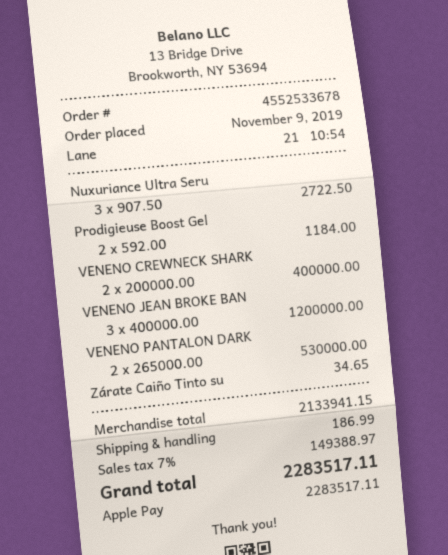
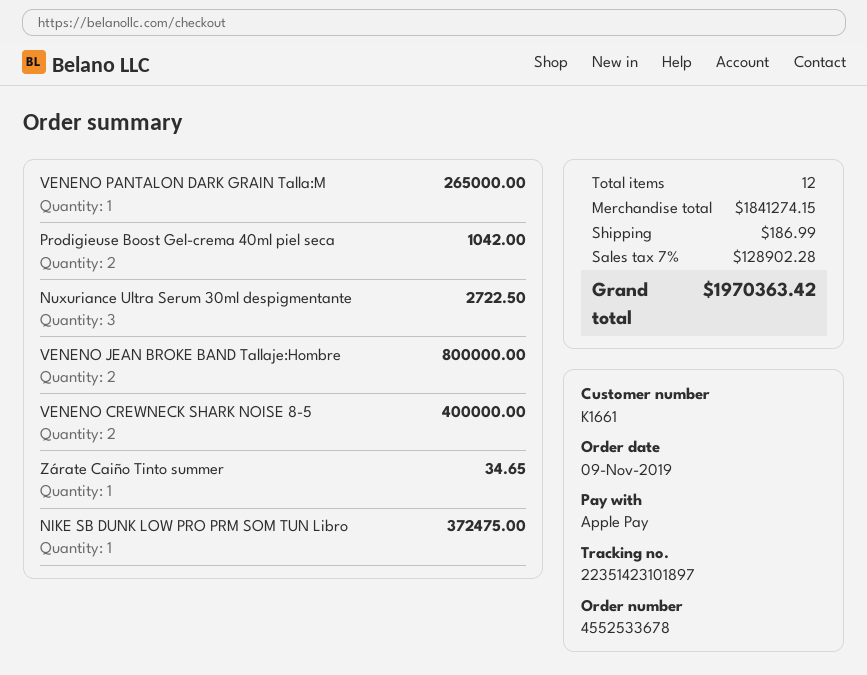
Prodigieuse Boost Gel: 2 for 1184.00 -> 2 for 1042.00
VENENO JEAN BROKE BAN: 3 for 1200000.00 -> 2 for 800000.00
VENENO PANTALON DARK: 2 for 530000.00 -> 1 for 265000.00
NIKE SB DUNK LOW PRO PRM SOM TUN Libro: none -> 1 for 372475.00
subtotal: 2133941.15 -> 1841274.15
tax: 7% = 149388.97 -> 7% = 128902.28
total: 2283517.11 -> 1970363.42

